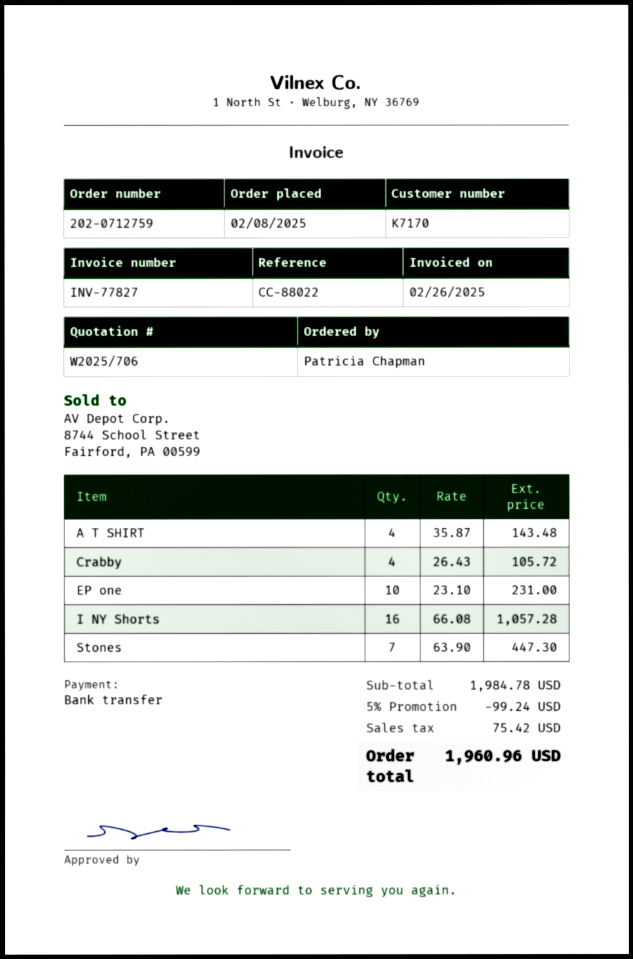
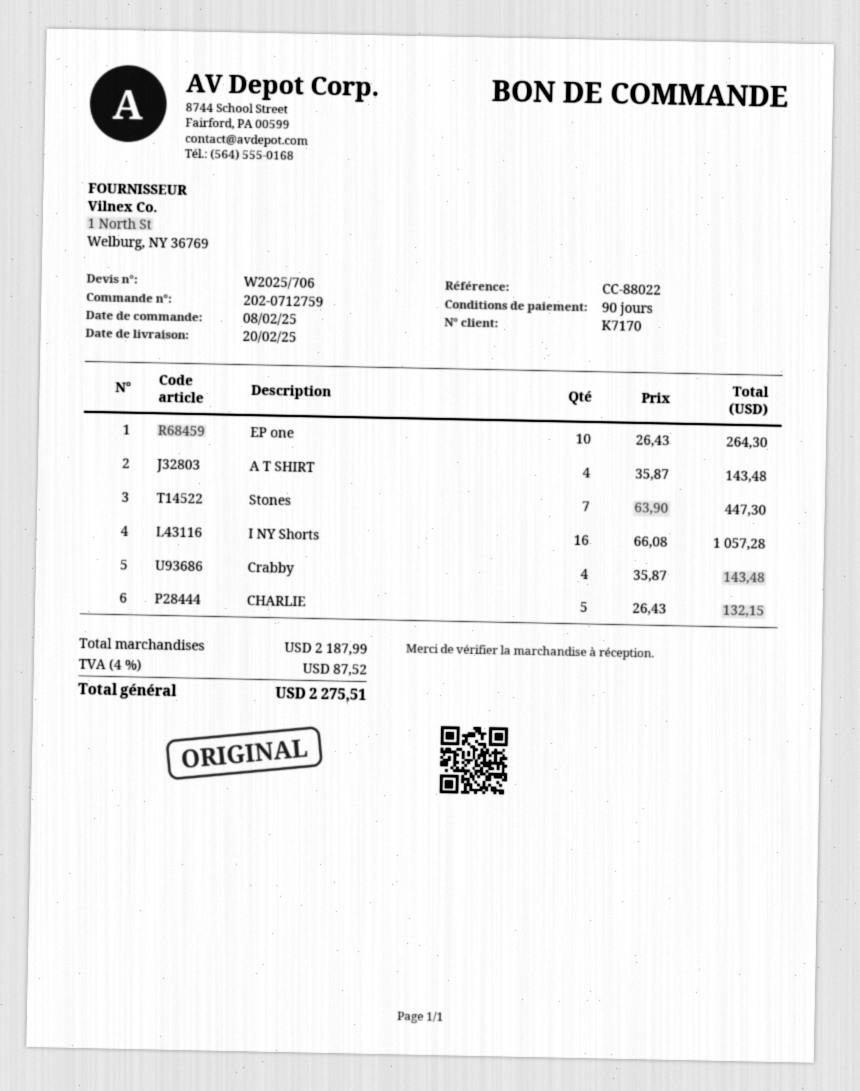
Crabby: 4 x 26.43 = 105.72 -> 4 x 35.87 = 143.48
EP one: 10 x 23.10 = 231.00 -> 10 x 26.43 = 264.30
CHARLIE: none -> 5 x 26.43 = 132.15
subtotal: 1984.78 -> 2187.99
discount: 5% = 99.24 -> none
tax: 75.42 -> 87.52
total: 1960.96 -> 2275.51

